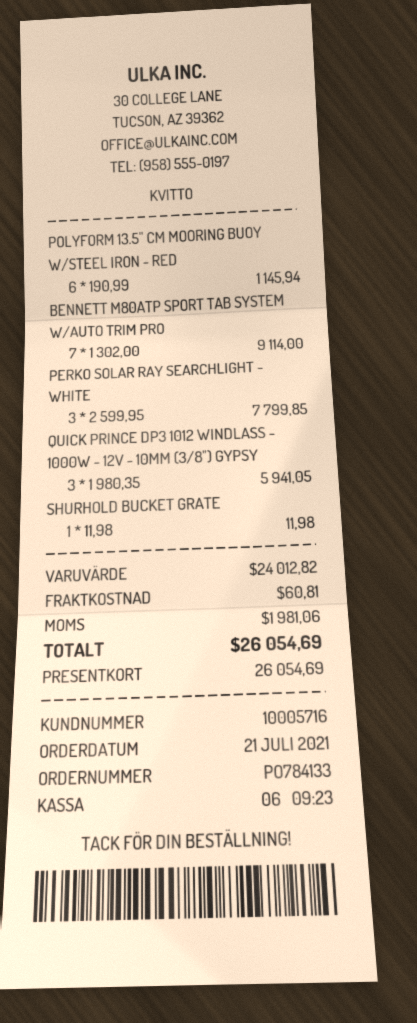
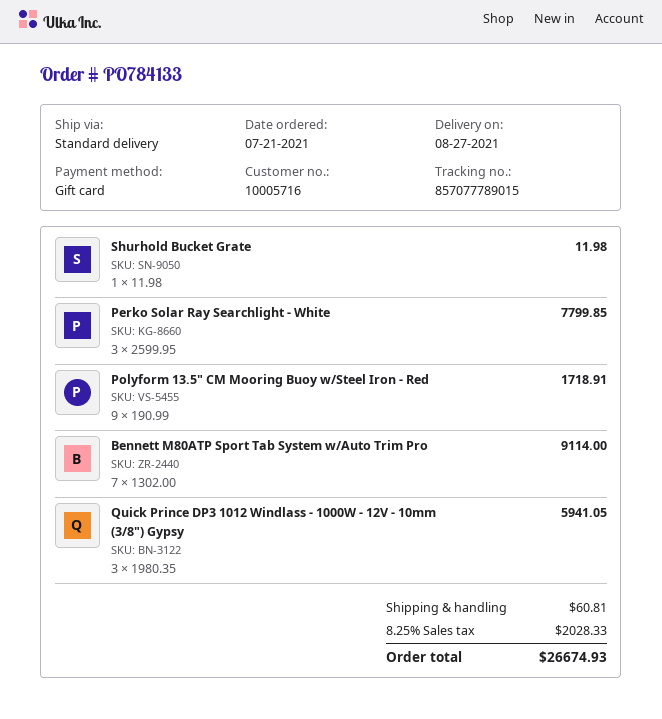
POLYFORM 13.5" CM MOORING BUOY W/STEEL IRON - RED: 6 x 190.99 = 1145.94 -> 9 x 190.99 = 1718.91
tax: 1981.06 -> 2028.33
total: 26054.69 -> 26674.93

